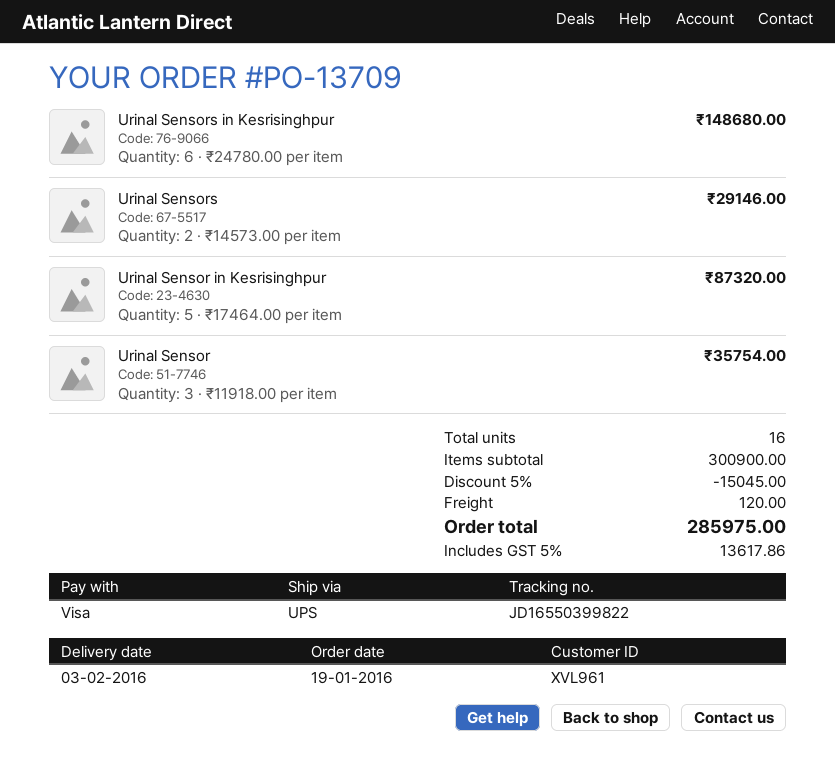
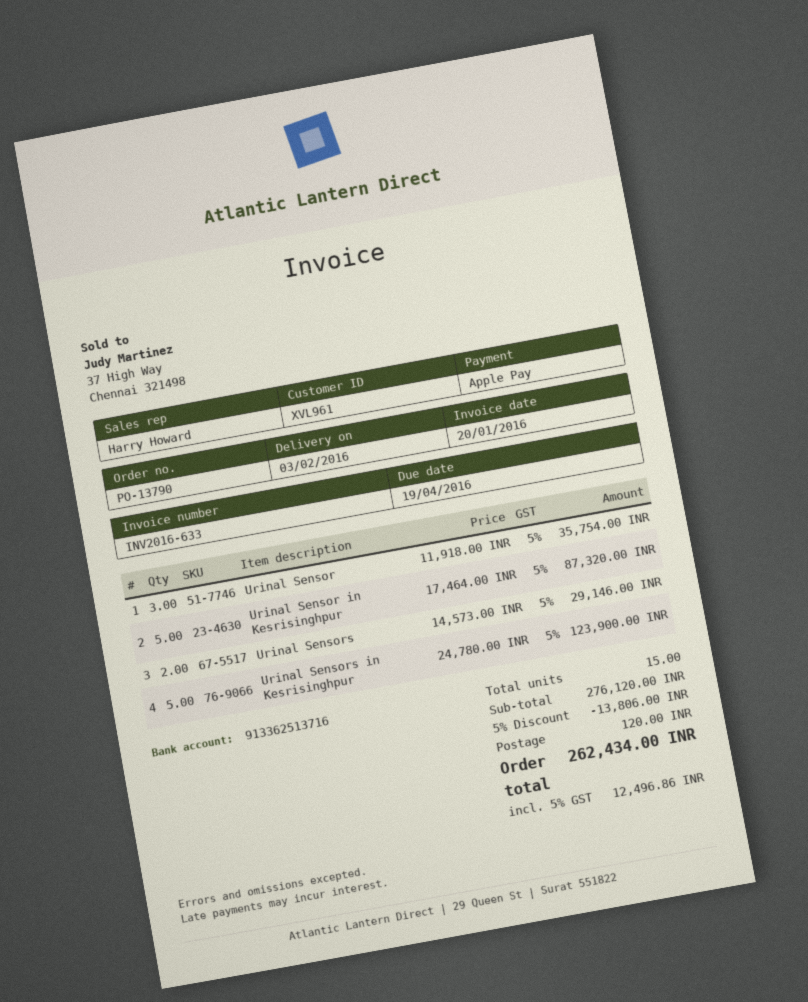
order number: PO-13709 -> PO-13790
payment method: Visa -> Apple Pay
Urinal Sensors in Kesrisinghpur: 6 x 24780.00 = 148680.00 -> 5 x 24780.00 = 123900.00
total quantity: 16 -> 15
subtotal: 300900.00 -> 276120.00
discount: 5% = 15045.00 -> 5% = 13806.00
tax: 5% = 13617.86 -> 5% = 12496.86
total: 285975.00 -> 262434.00

